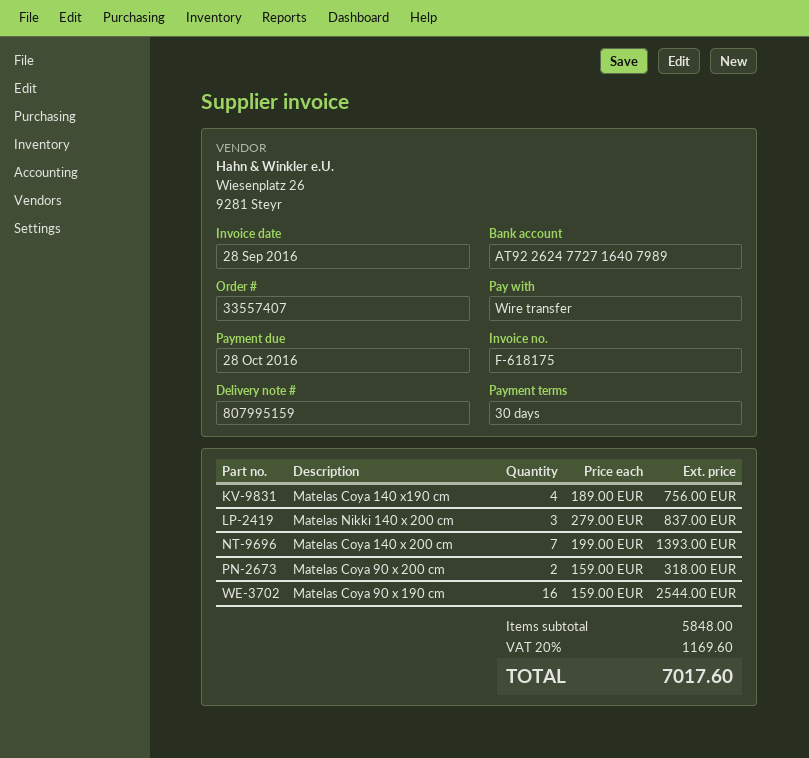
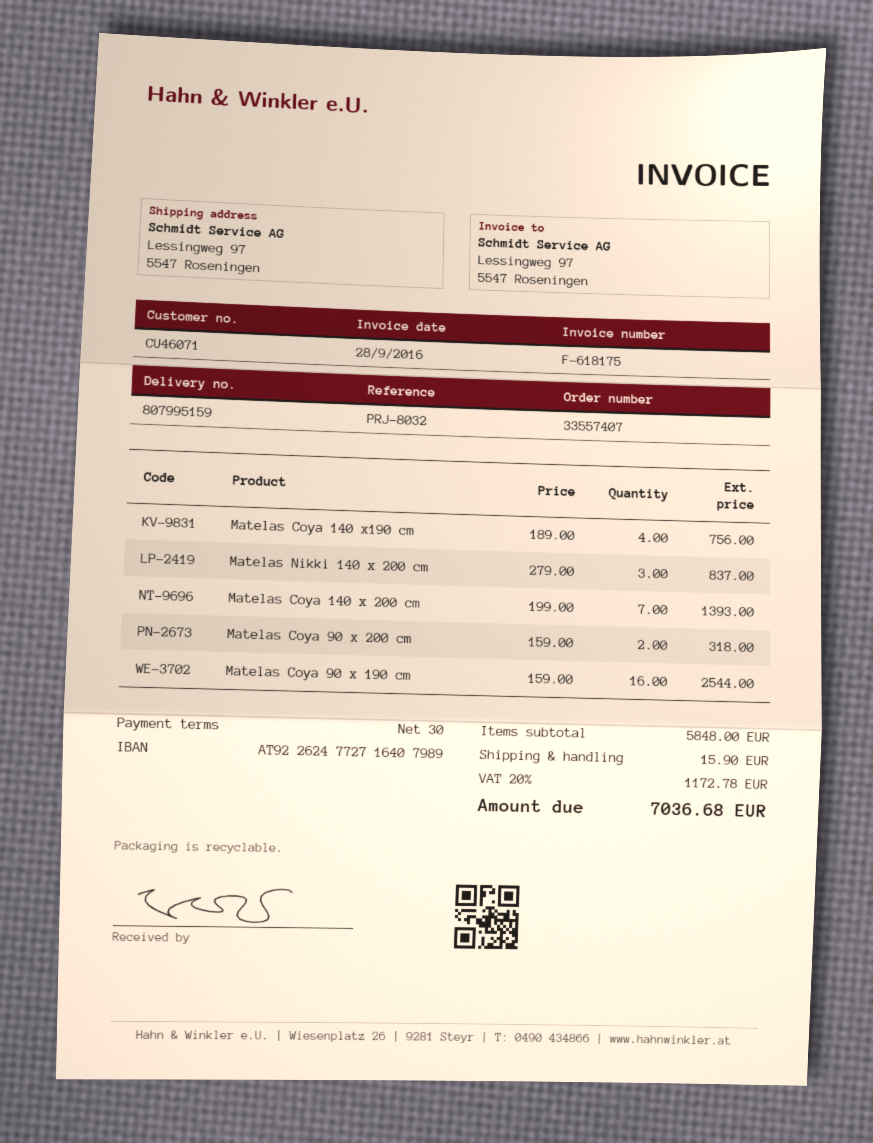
shipping: none -> 15.90
tax: 20% = 1169.60 -> 20% = 1172.78
total: 7017.60 -> 7036.68

